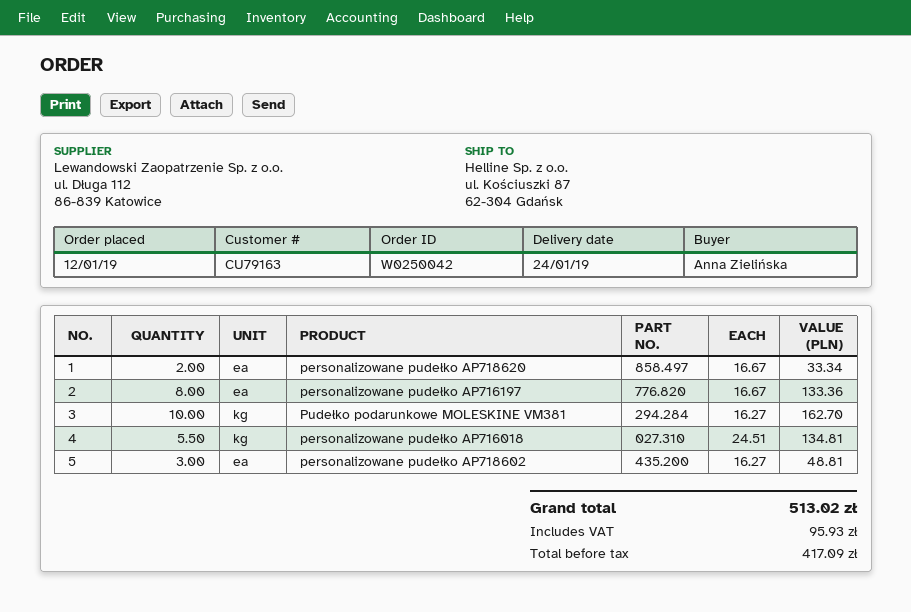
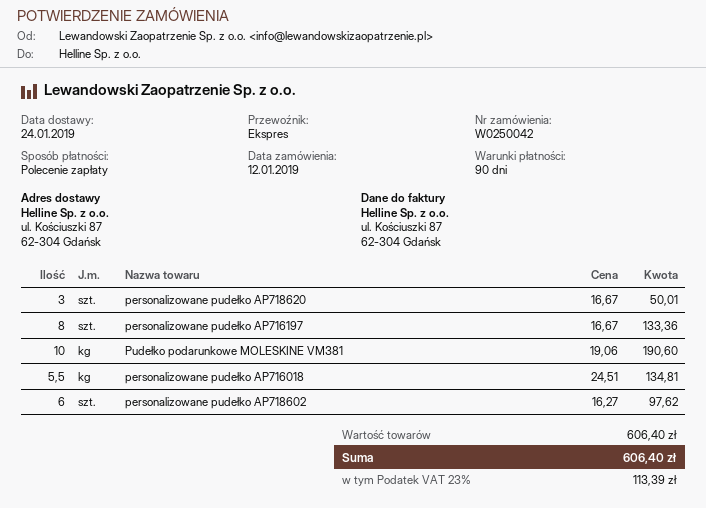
personalizowane pudełko AP718620: 2 x 16.67 = 33.34 -> 3 x 16.67 = 50.01
Pudełko podarunkowe MOLESKINE VM381: 10 x 16.27 = 162.70 -> 10 x 19.06 = 190.60
personalizowane pudełko AP718602: 3 x 16.27 = 48.81 -> 6 x 16.27 = 97.62
tax: 95.93 -> 113.39
total: 513.02 -> 606.40

